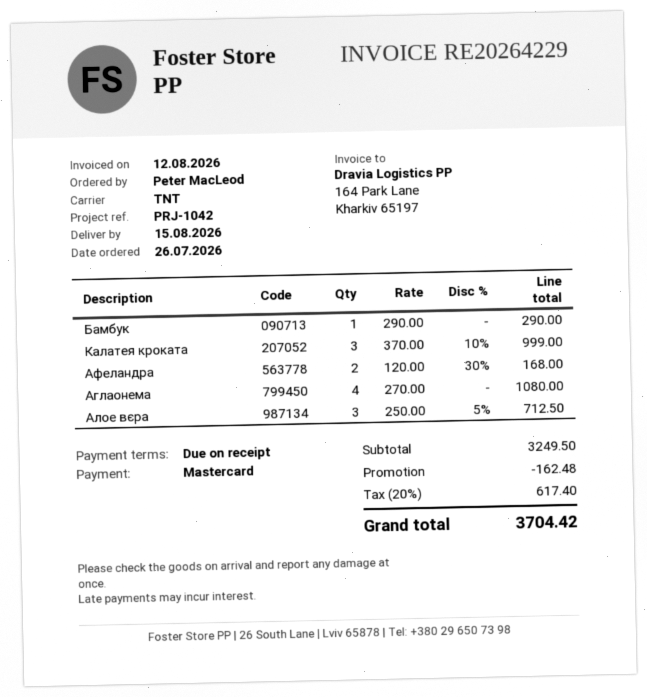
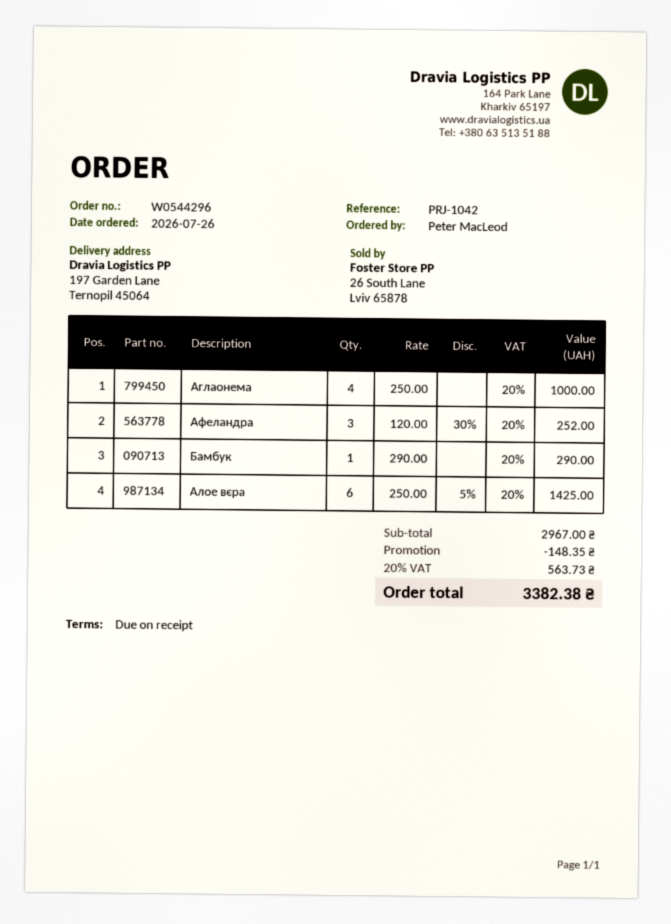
Калатея кроката: 3 x 370.00 - 10% = 999.00 -> none
Афеландра: 2 x 120.00 - 30% = 168.00 -> 3 x 120.00 - 30% = 252.00
Аглаонема: 4 x 270.00 = 1080.00 -> 4 x 250.00 = 1000.00
Алое вєра: 3 x 250.00 - 5% = 712.50 -> 6 x 250.00 - 5% = 1425.00
subtotal: 3249.50 -> 2967.00
discount: 162.48 -> 148.35
tax: 20% = 617.40 -> 20% = 563.73
total: 3704.42 -> 3382.38

